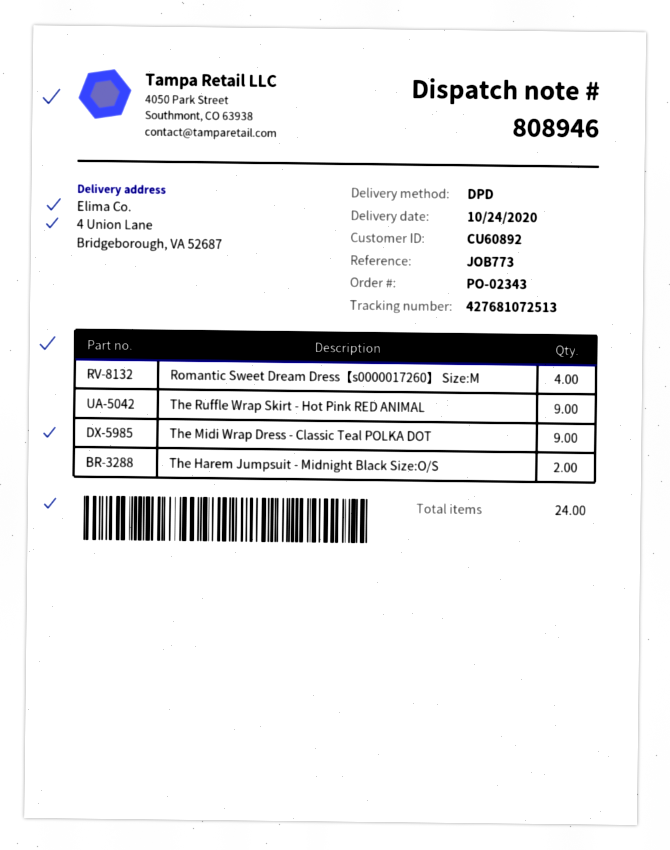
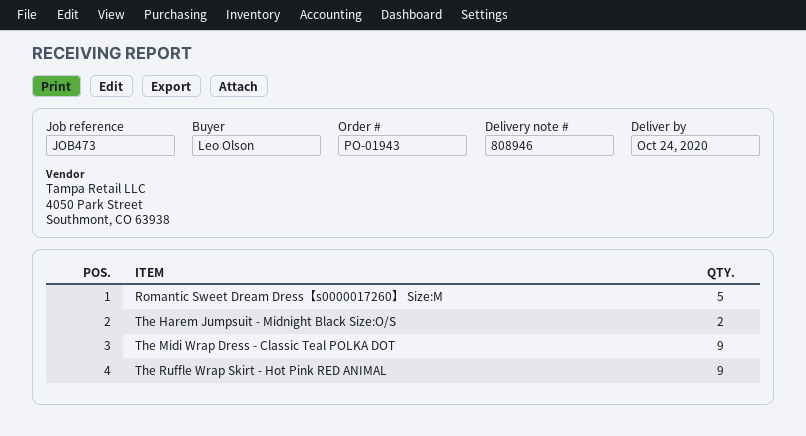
order number: PO-02343 -> PO-01943
reference: JOB773 -> JOB473
Romantic Sweet Dream Dress【s0000017260】 Size:M: 4 -> 5

